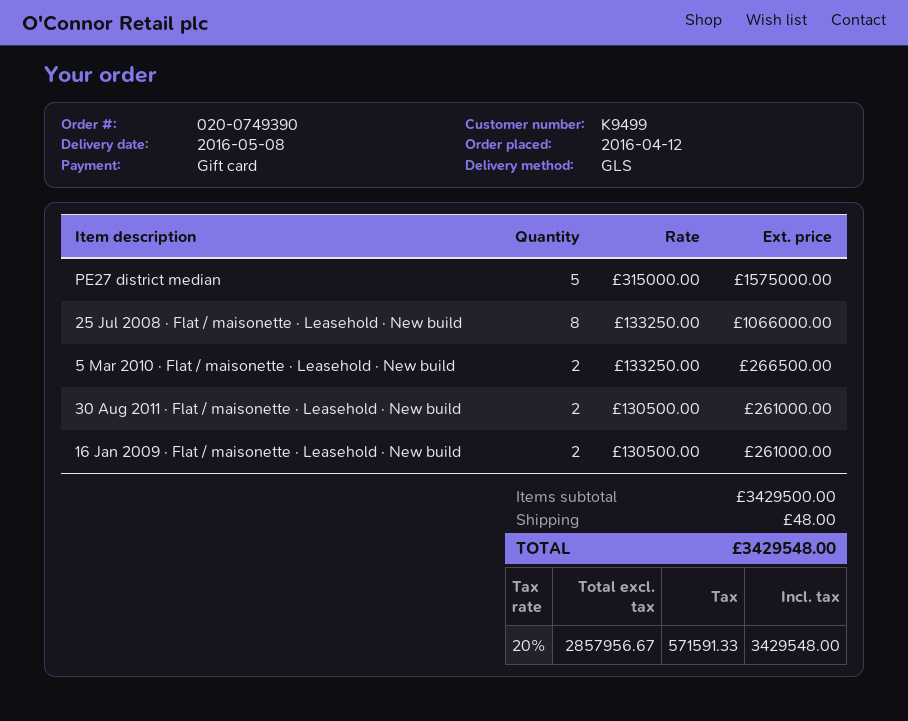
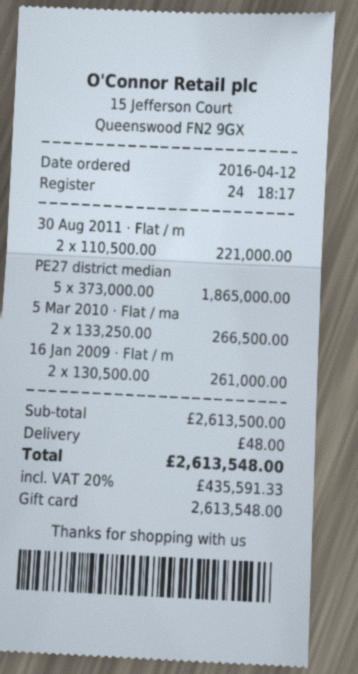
PE27 district median: 5 x 315000.00 = 1575000.00 -> 5 x 373000.00 = 1865000.00
25 Jul 2008 · Flat / maisonette · Leasehold · New build: 8 x 133250.00 = 1066000.00 -> none
30 Aug 2011 · Flat / maisonette · Leasehold · New build: 2 x 130500.00 = 261000.00 -> 2 x 110500.00 = 221000.00
subtotal: 3429500.00 -> 2613500.00
tax: 20% = 571591.33 -> 20% = 435591.33
total: 3429548.00 -> 2613548.00

